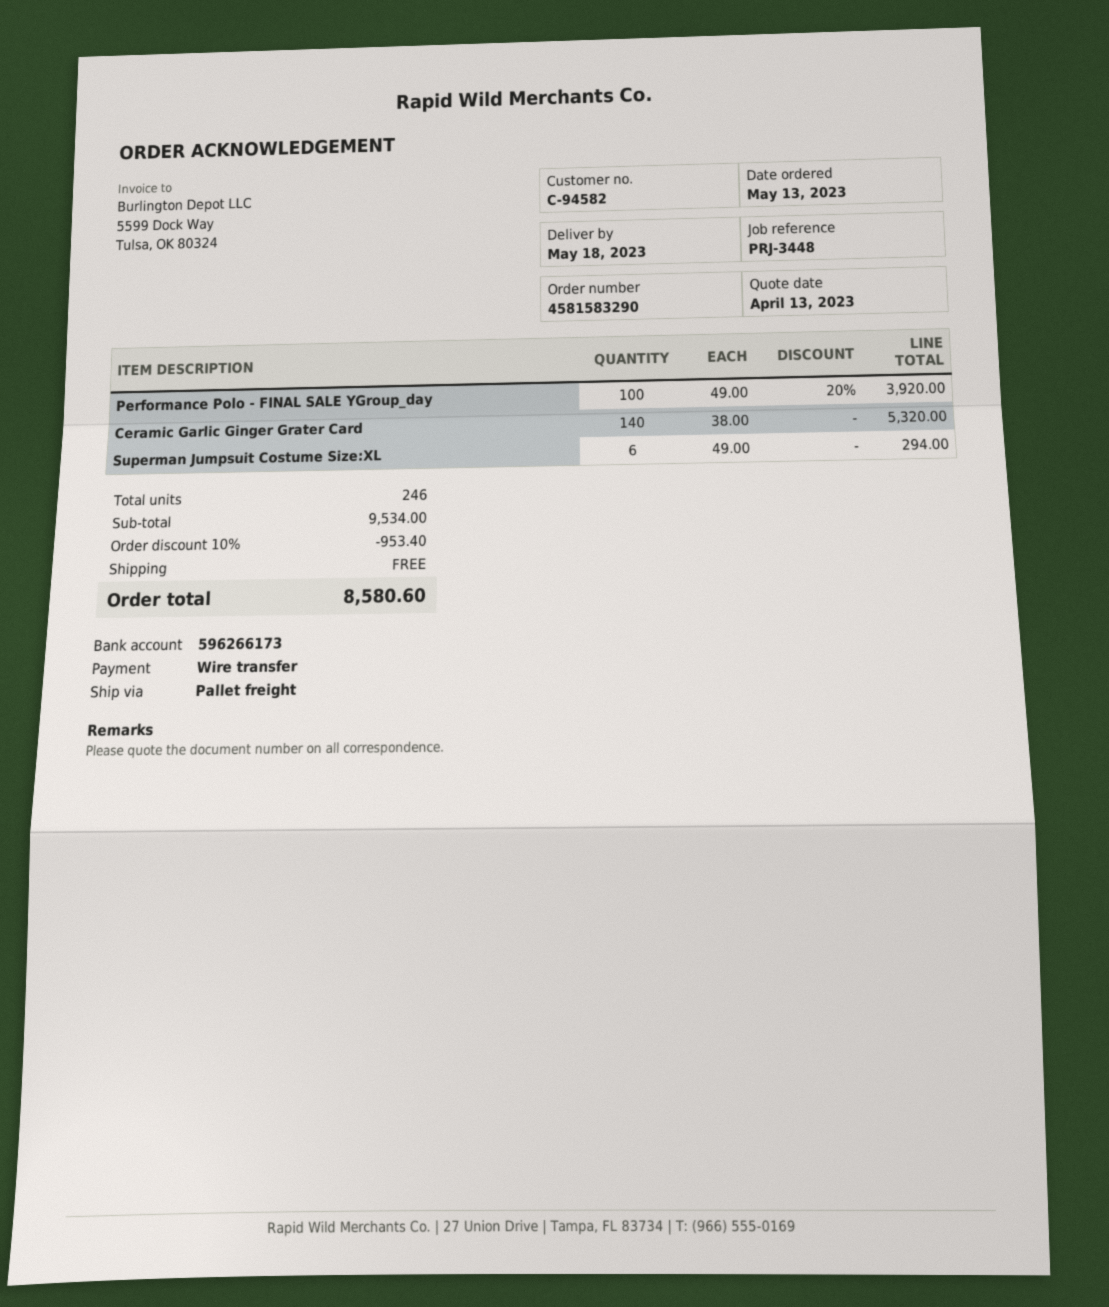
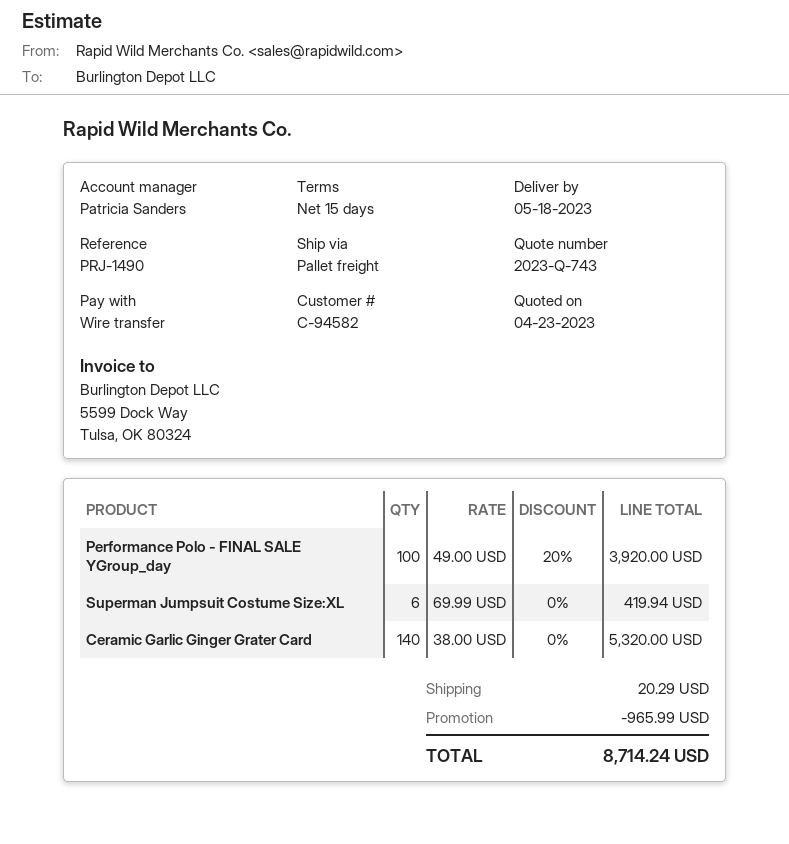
quote date: 2023-04-13 -> 2023-04-23
reference: PRJ-3448 -> PRJ-1490
Superman Jumpsuit Costume Size:XL: 6 x 49.00 = 294.00 -> 6 x 69.99 = 419.94
discount: 953.40 -> 965.99
shipping: 0.00 -> 20.29
total: 8580.60 -> 8714.24

